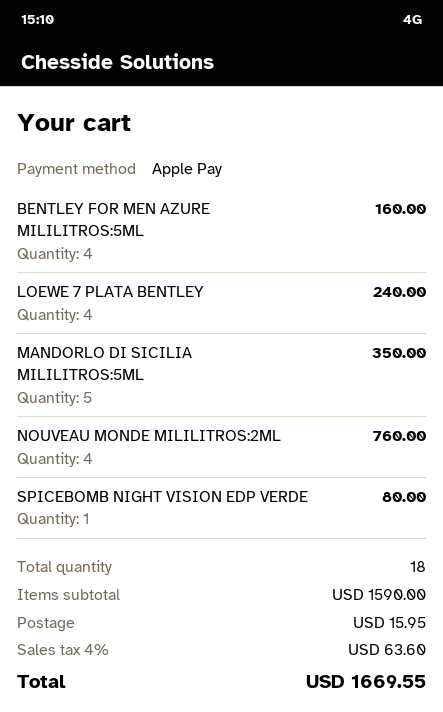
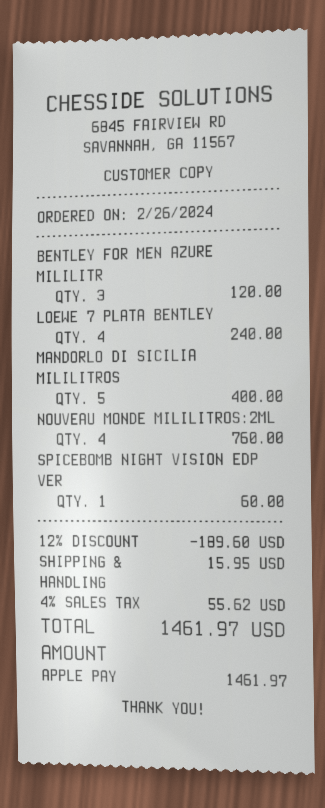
BENTLEY FOR MEN AZURE MILILITROS:5ML: 4 for 160.00 -> 3 for 120.00
MANDORLO DI SICILIA MILILITROS:5ML: 5 for 350.00 -> 5 for 400.00
SPICEBOMB NIGHT VISION EDP VERDE: 1 for 80.00 -> 1 for 60.00
discount: none -> 12% = 189.60
tax: 4% = 63.60 -> 4% = 55.62
total: 1669.55 -> 1461.97

